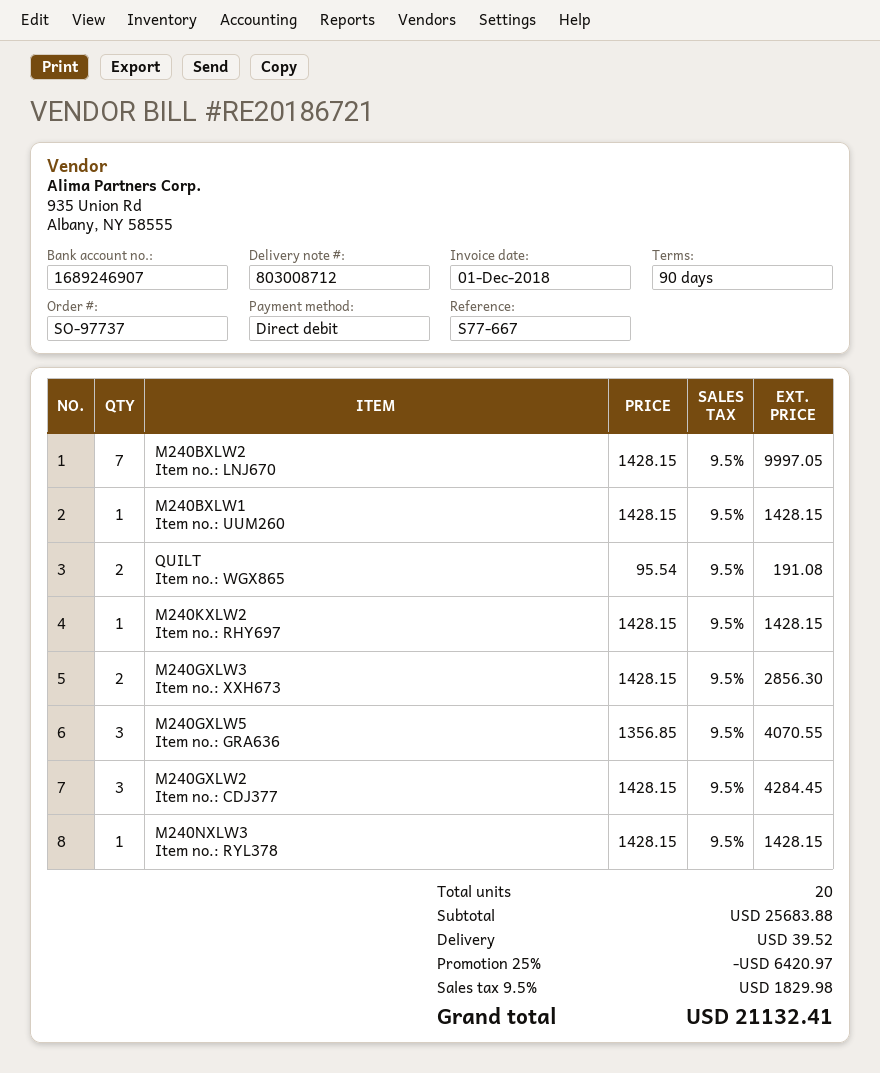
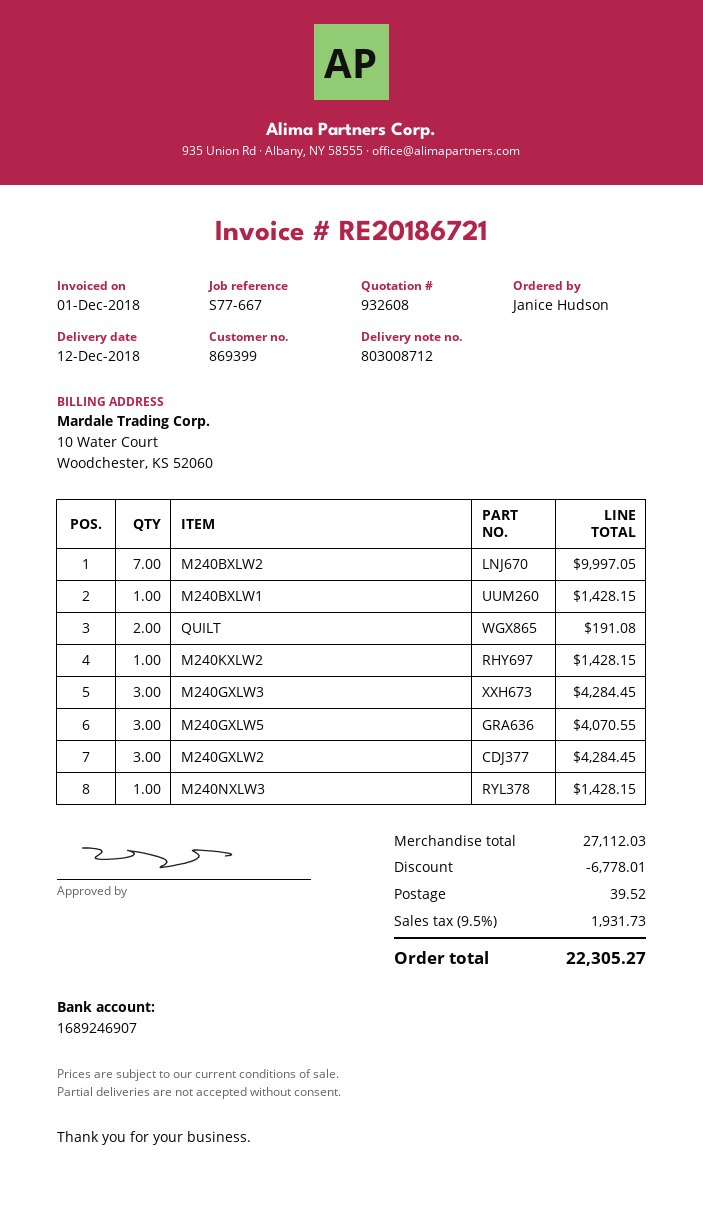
M240GXLW3: 2 for 2856.30 -> 3 for 4284.45
subtotal: 25683.88 -> 27112.03
discount: 6420.97 -> 6778.01
tax: 9.5% = 1829.98 -> 9.5% = 1931.73
total: 21132.41 -> 22305.27

